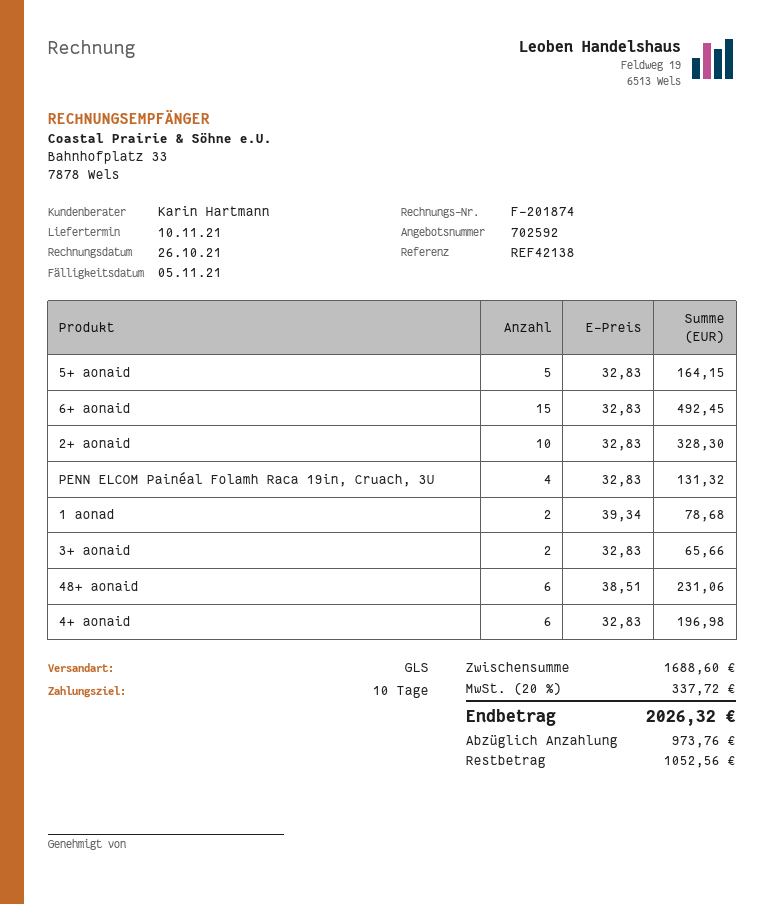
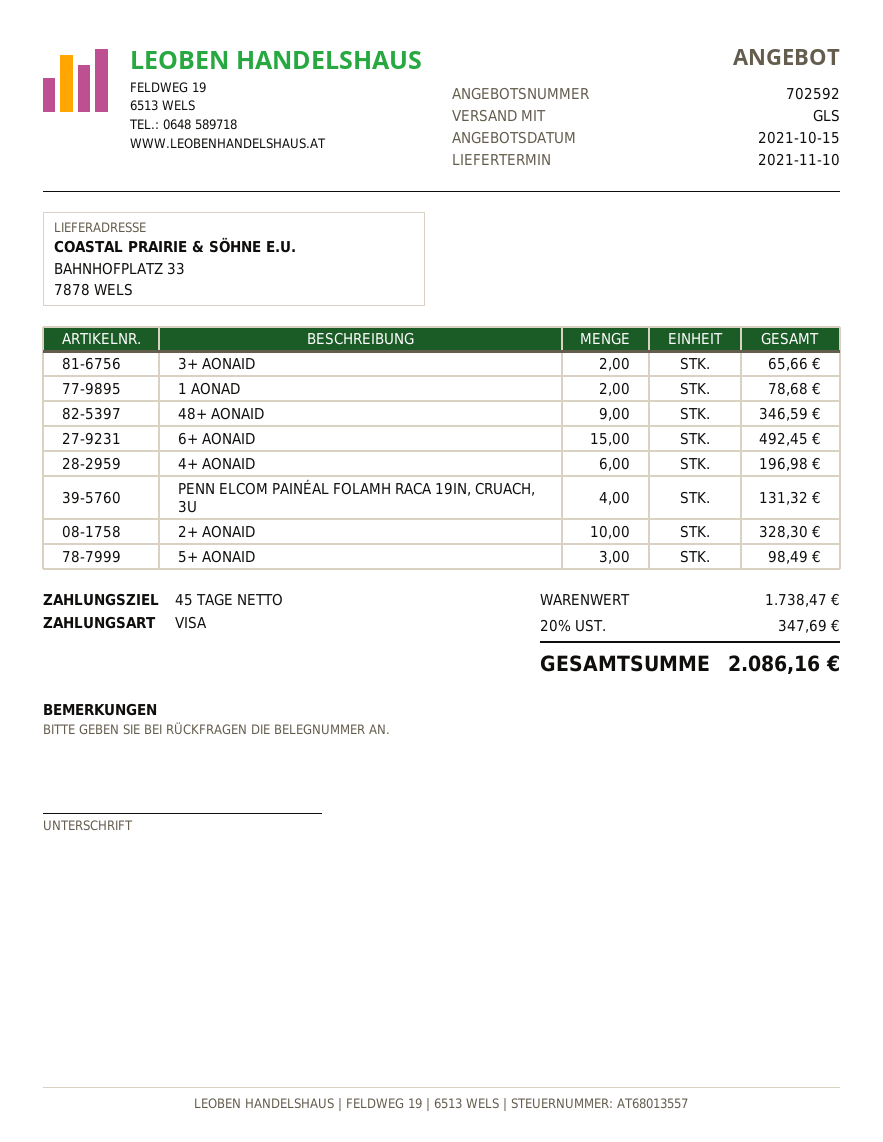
payment terms: 10 days -> 45 days
5+ aonaid: 5 for 164.15 -> 3 for 98.49
48+ aonaid: 6 for 231.06 -> 9 for 346.59
subtotal: 1688.60 -> 1738.47
tax: 20% = 337.72 -> 20% = 347.69
total: 2026.32 -> 2086.16

